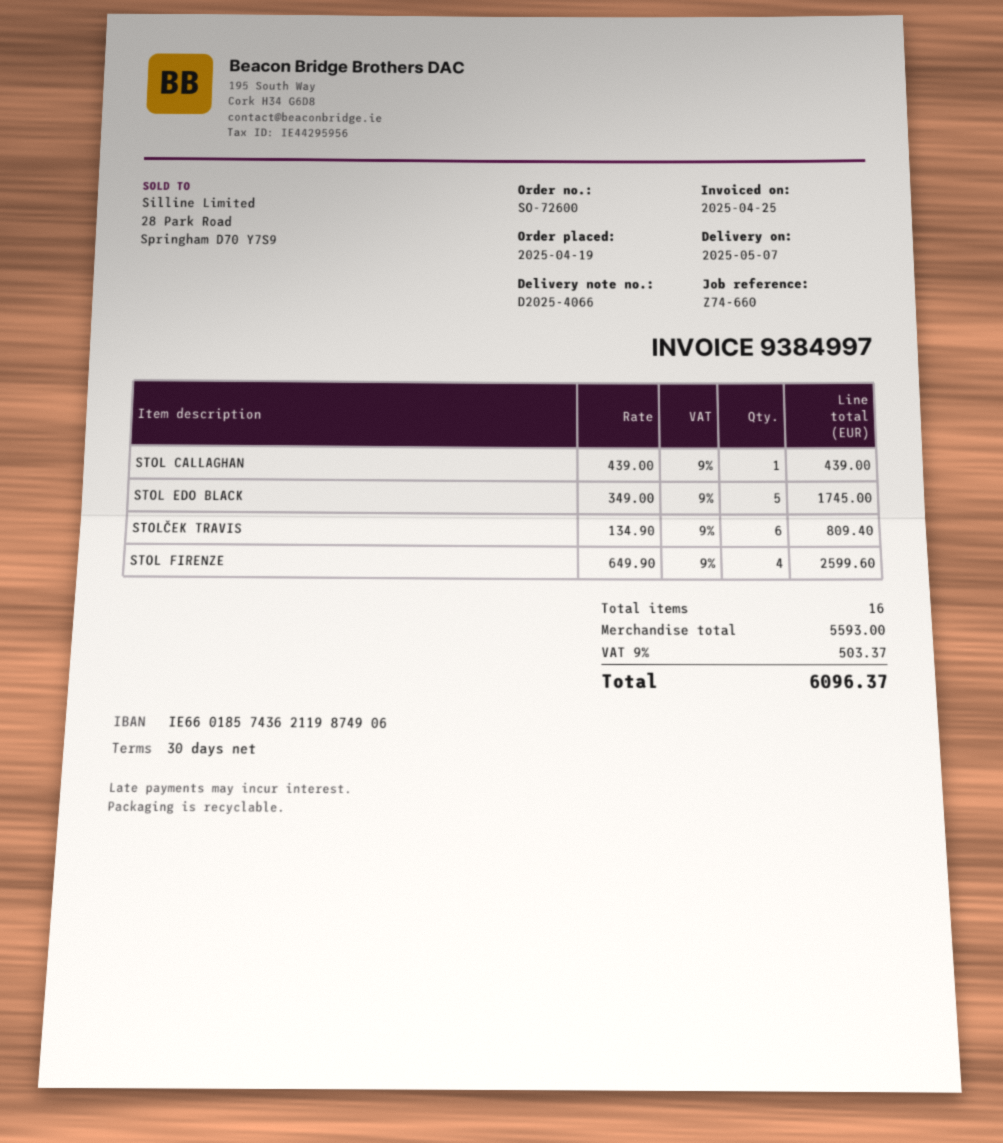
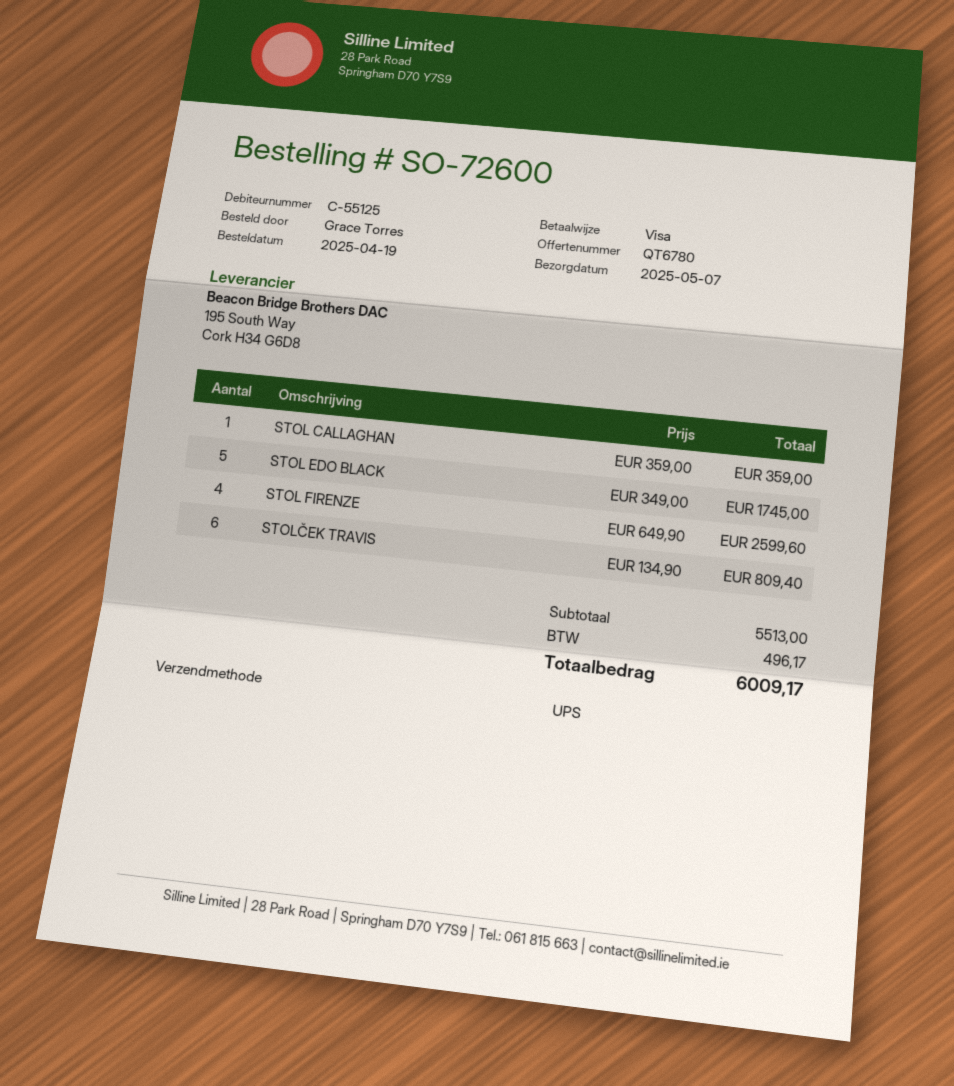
STOL CALLAGHAN: 1 x 439.00 = 439.00 -> 1 x 359.00 = 359.00
subtotal: 5593.00 -> 5513.00
tax: 503.37 -> 496.17
total: 6096.37 -> 6009.17

